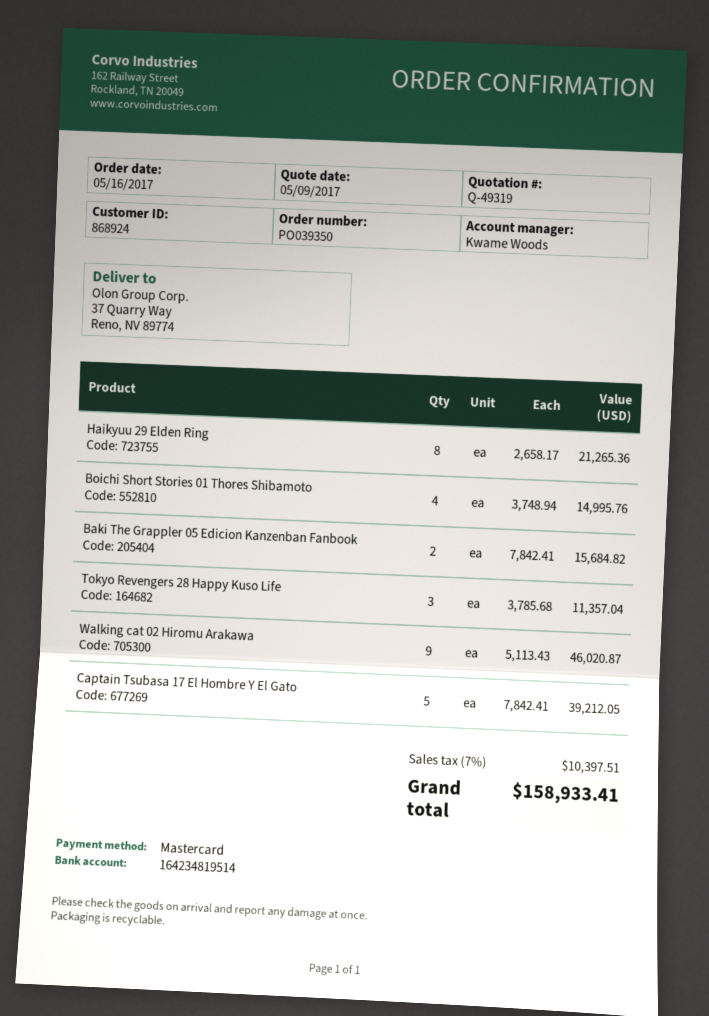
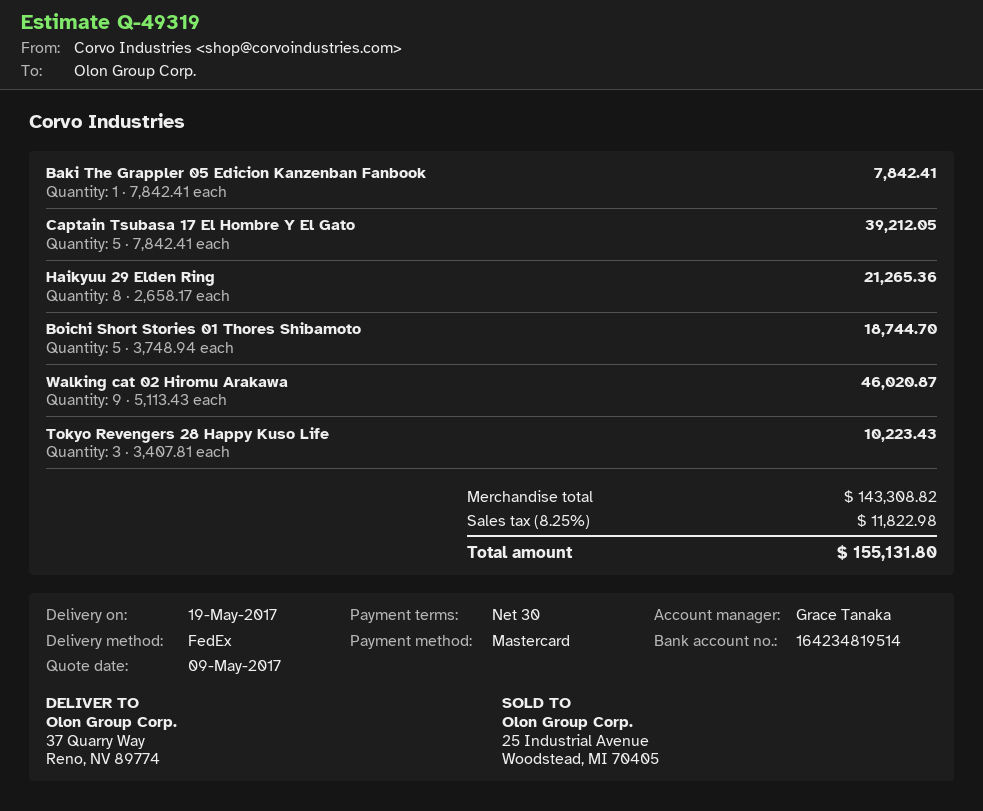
sales rep: Kwame Woods -> Grace Tanaka
Boichi Short Stories 01 Thores Shibamoto: 4 x 3748.94 = 14995.76 -> 5 x 3748.94 = 18744.70
Baki The Grappler 05 Edicion Kanzenban Fanbook: 2 x 7842.41 = 15684.82 -> 1 x 7842.41 = 7842.41
Tokyo Revengers 28 Happy Kuso Life: 3 x 3785.68 = 11357.04 -> 3 x 3407.81 = 10223.43
tax: 7% = 10397.51 -> 8.25% = 11822.98
total: 158933.41 -> 155131.80

